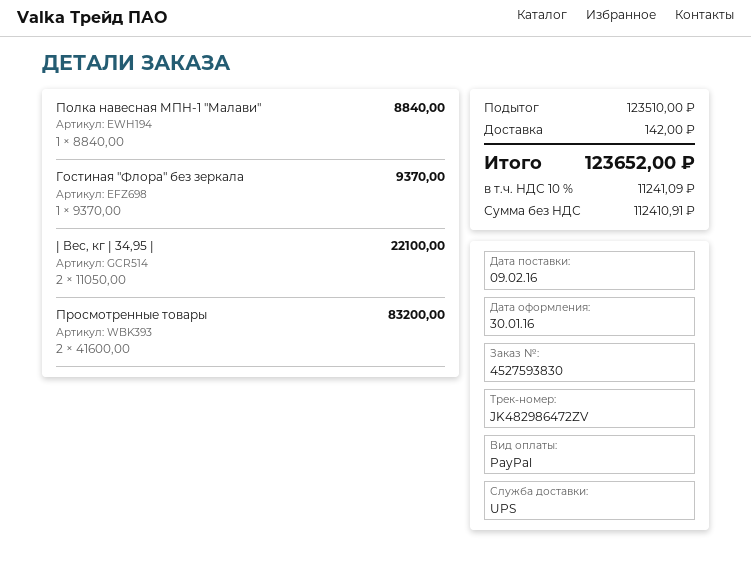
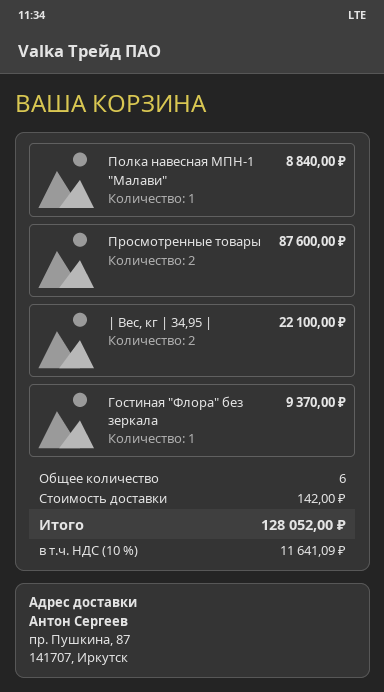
Просмотренные товары: 2 for 83200.00 -> 2 for 87600.00
tax: 10% = 11241.09 -> 10% = 11641.09
total: 123652.00 -> 128052.00

